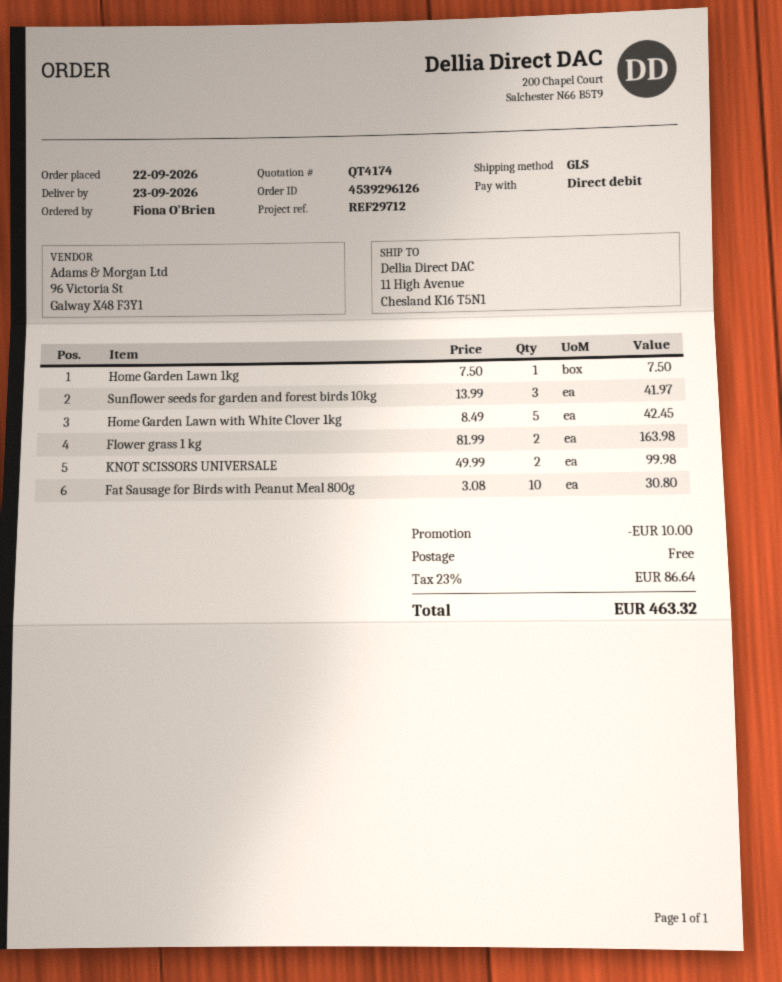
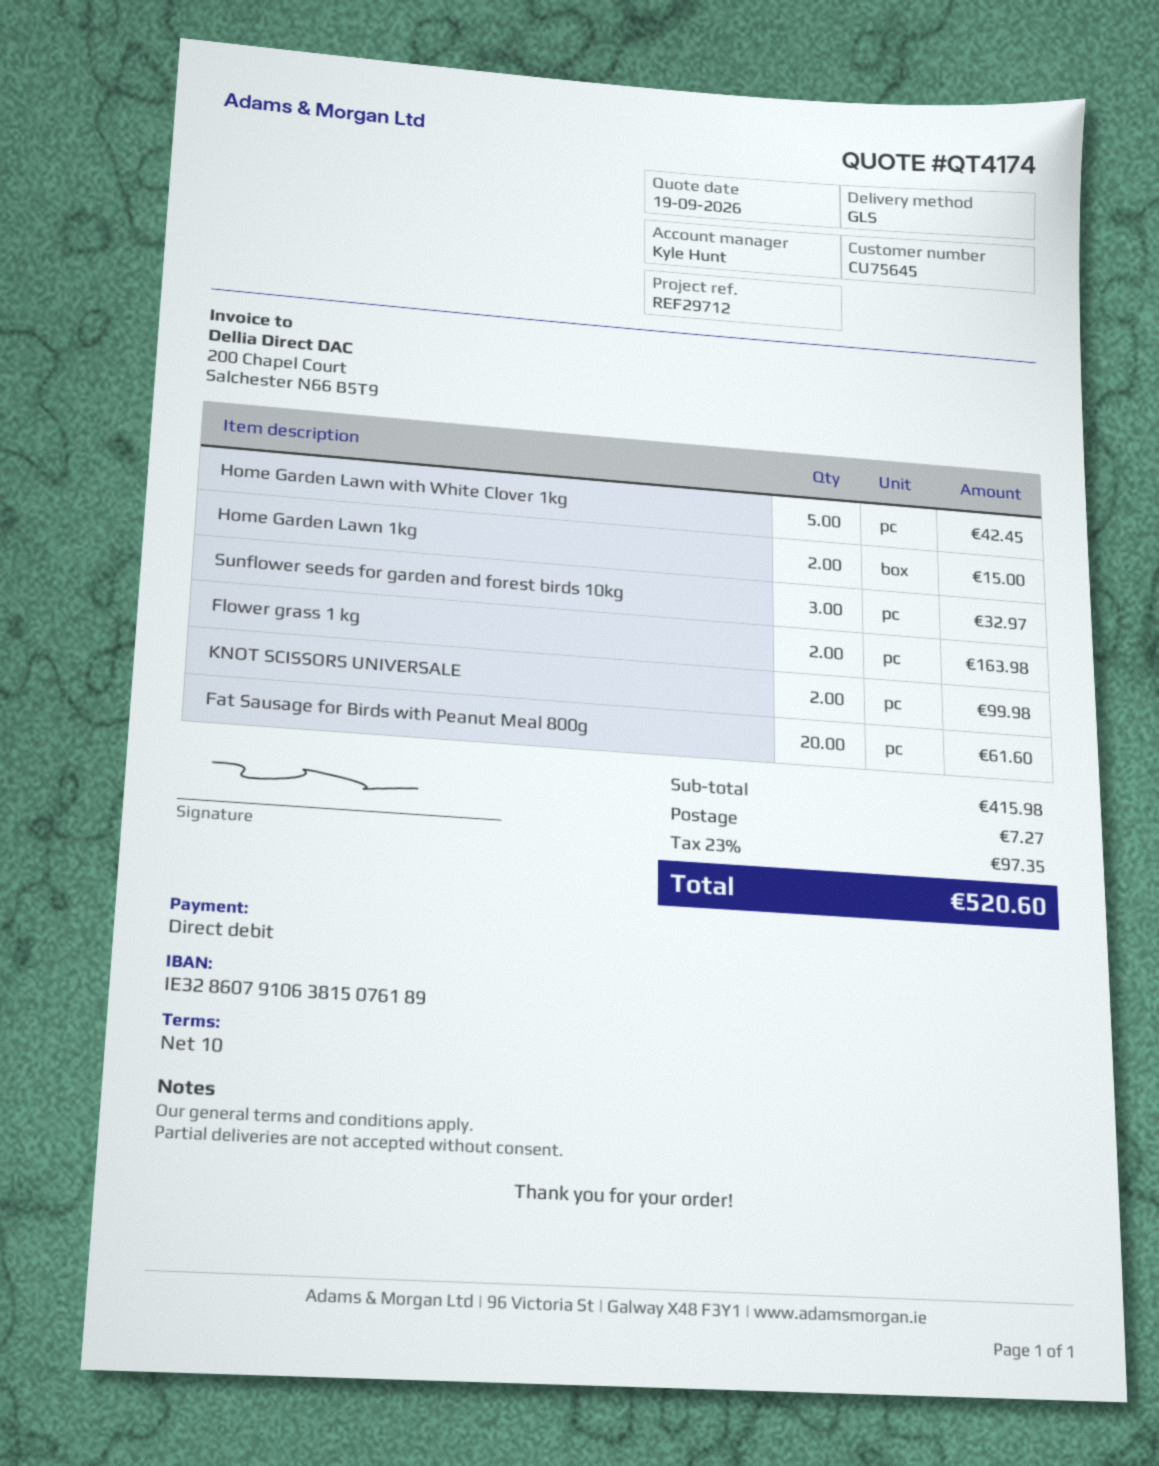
Home Garden Lawn 1kg: 1 for 7.50 -> 2 for 15.00
Sunflower seeds for garden and forest birds 10kg: 3 for 41.97 -> 3 for 32.97
Fat Sausage for Birds with Peanut Meal 800g: 10 for 30.80 -> 20 for 61.60
discount: 10.00 -> none
shipping: 0.00 -> 7.27
tax: 23% = 86.64 -> 23% = 97.35
total: 463.32 -> 520.60

